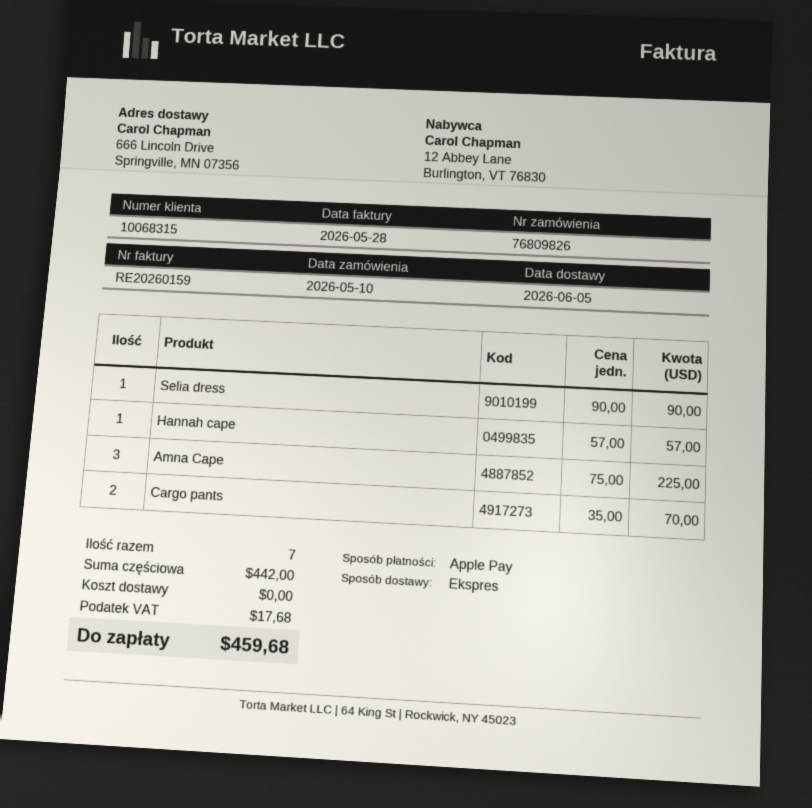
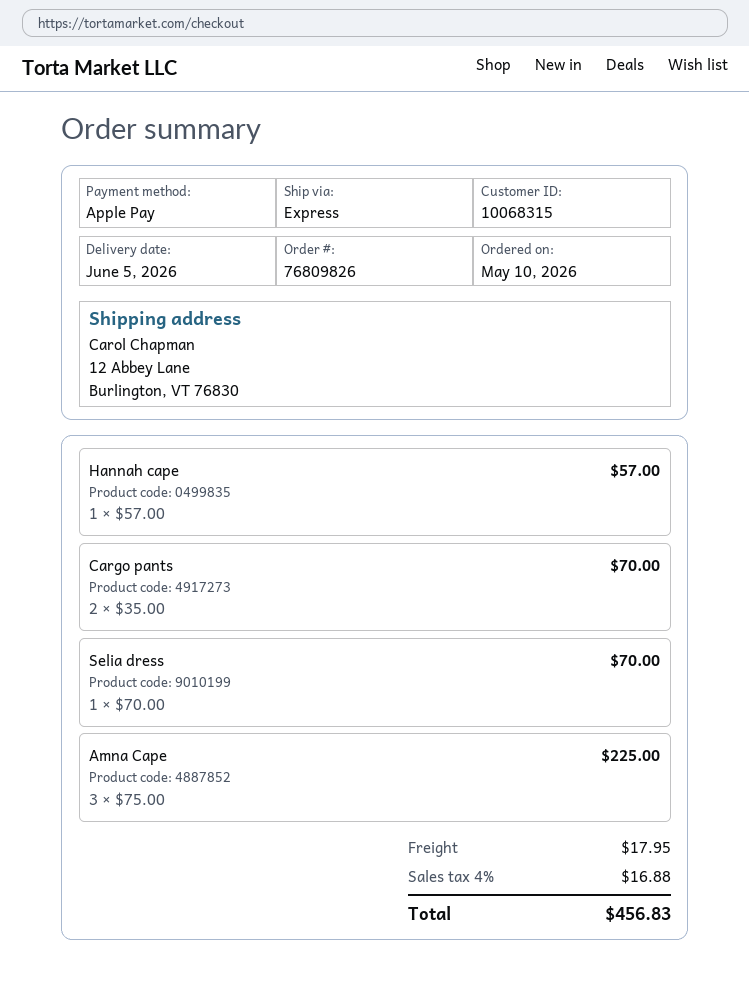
ship to: 666 Lincoln Drive, Springville, MN 07356 -> 12 Abbey Lane, Burlington, VT 76830
Selia dress: 1 x 90.00 = 90.00 -> 1 x 70.00 = 70.00
shipping: 0.00 -> 17.95
tax: 17.68 -> 16.88
total: 459.68 -> 456.83

